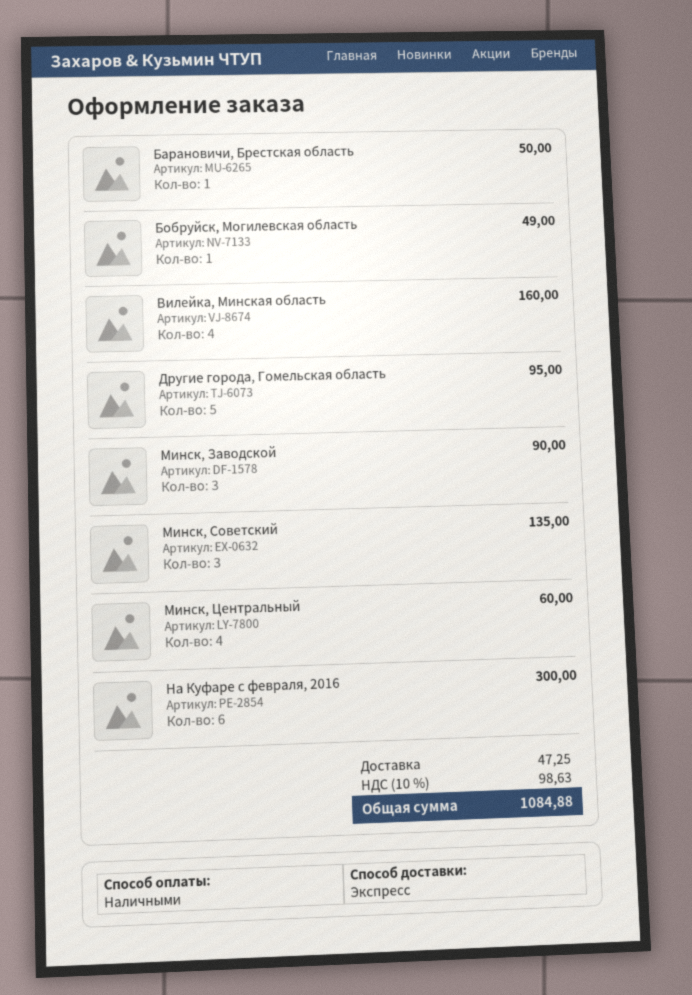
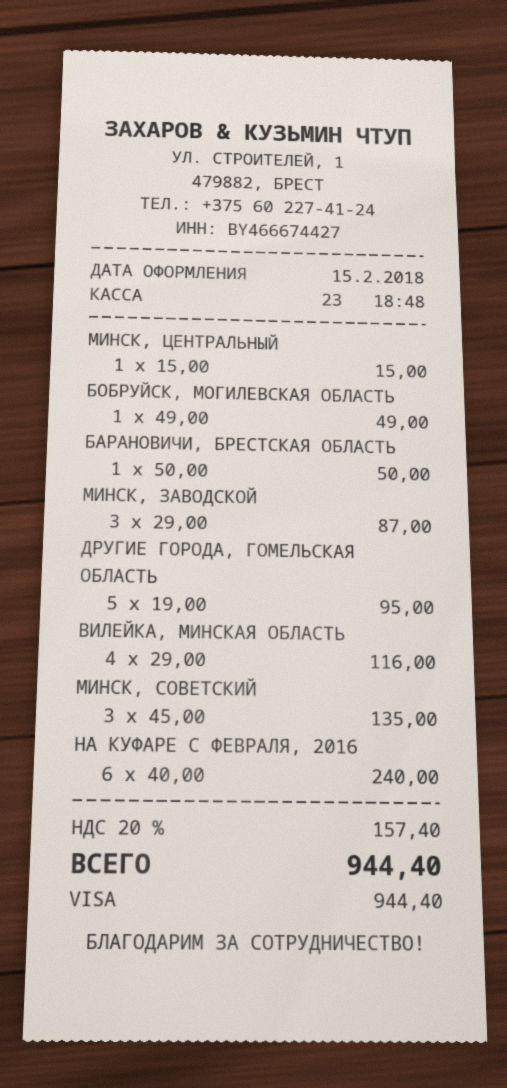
payment method: cash -> Visa
Вилейка, Минская область: 4 for 160.00 -> 4 for 116.00
Минск, Заводской: 3 for 90.00 -> 3 for 87.00
Минск, Центральный: 4 for 60.00 -> 1 for 15.00
На Куфаре с февраля, 2016: 6 for 300.00 -> 6 for 240.00
shipping: 47.25 -> none
tax: 10% = 98.63 -> 20% = 157.40
total: 1084.88 -> 944.40

